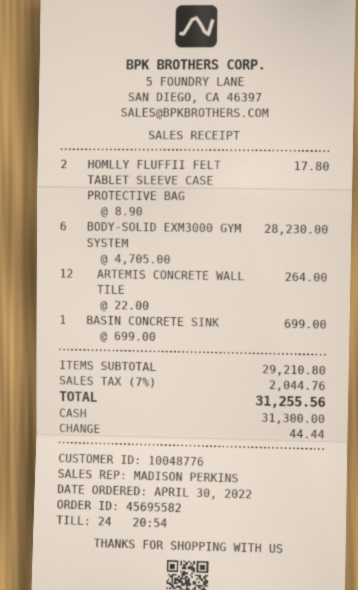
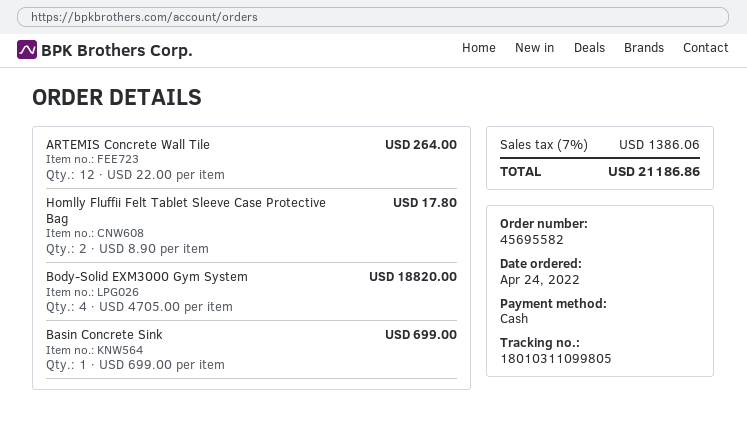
order date: 2022-04-30 -> 2022-04-24
BODY-SOLID EXM3000 GYM SYSTEM: 6 x 4705.00 = 28230.00 -> 4 x 4705.00 = 18820.00
tax: 7% = 2044.76 -> 7% = 1386.06
total: 31255.56 -> 21186.86

